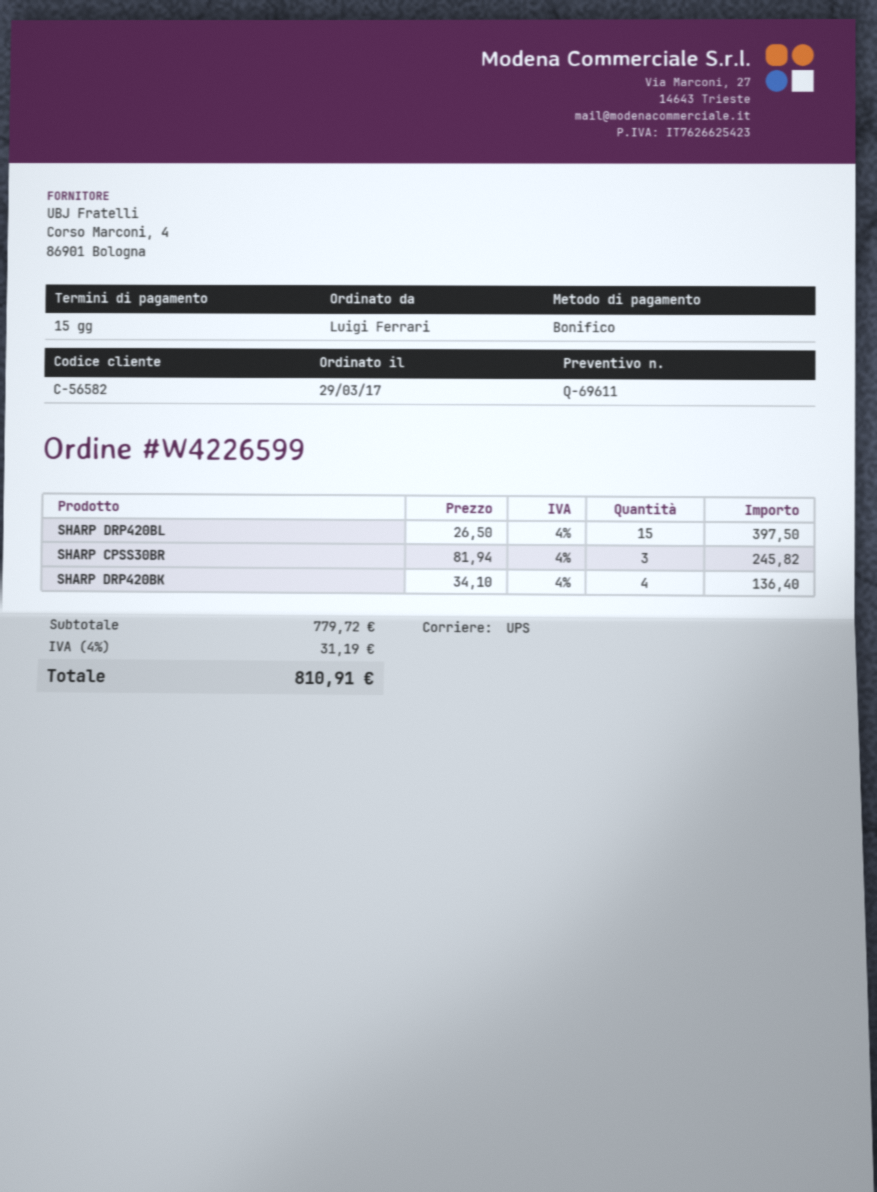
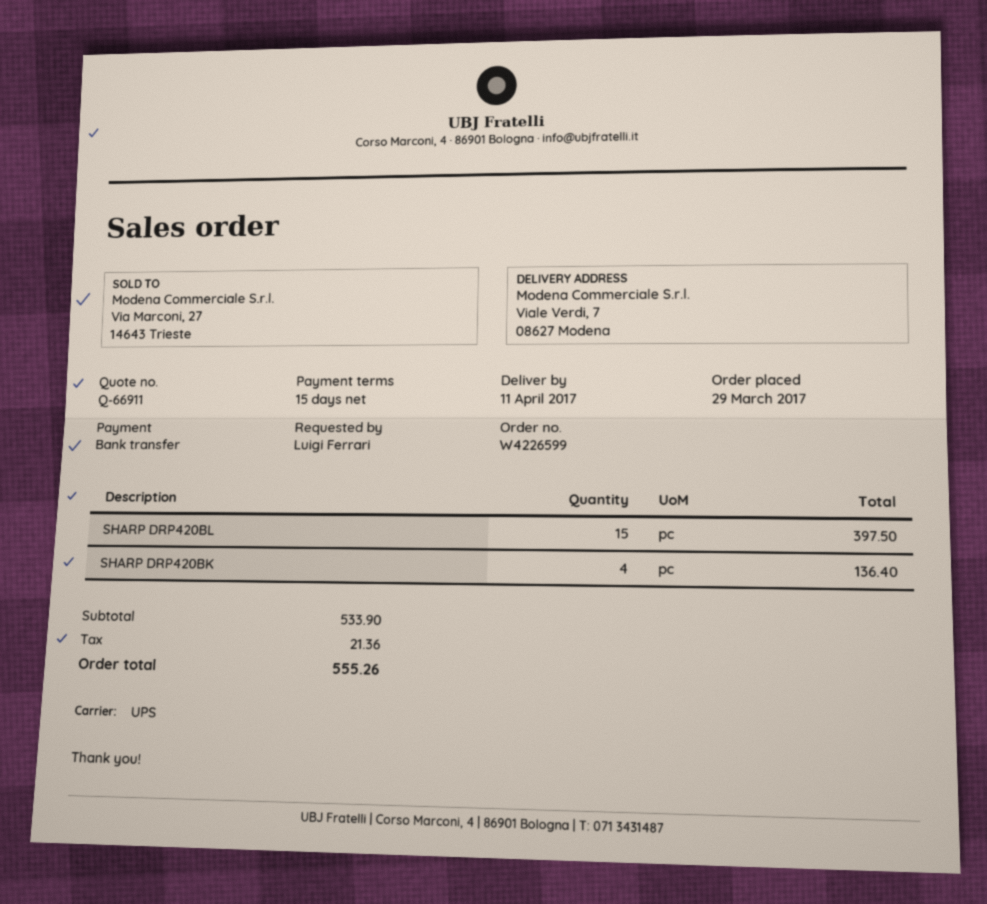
quote number: Q-69611 -> Q-66911
SHARP CPSS30BR: 3 for 245.82 -> none
subtotal: 779.72 -> 533.90
tax: 31.19 -> 21.36
total: 810.91 -> 555.26

